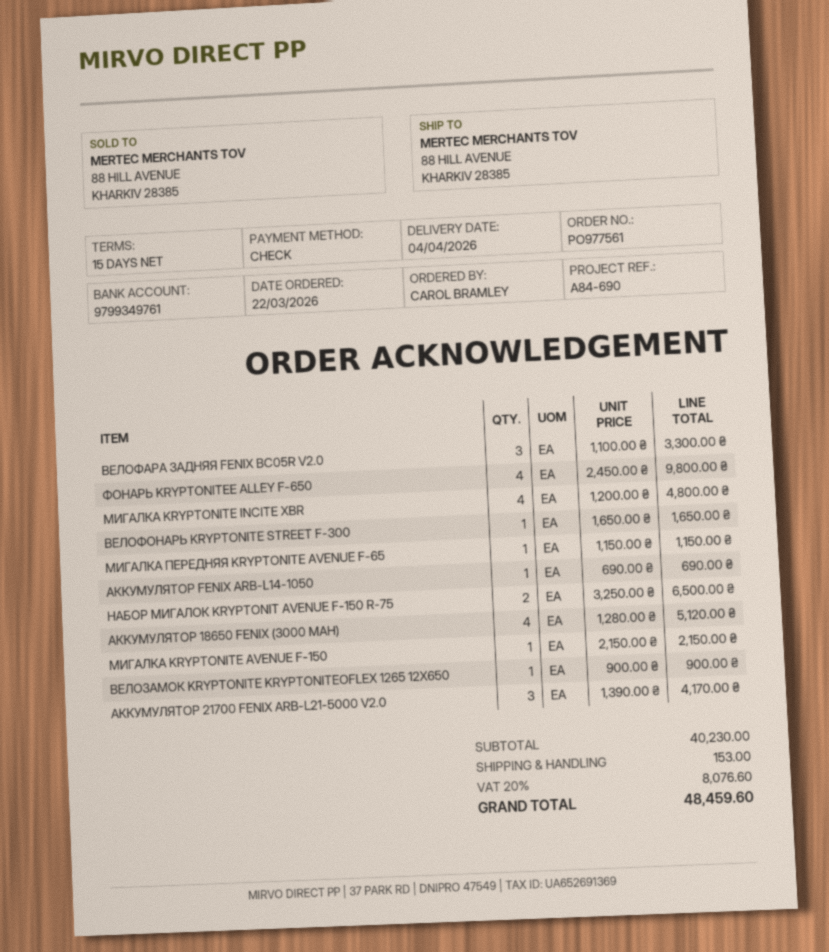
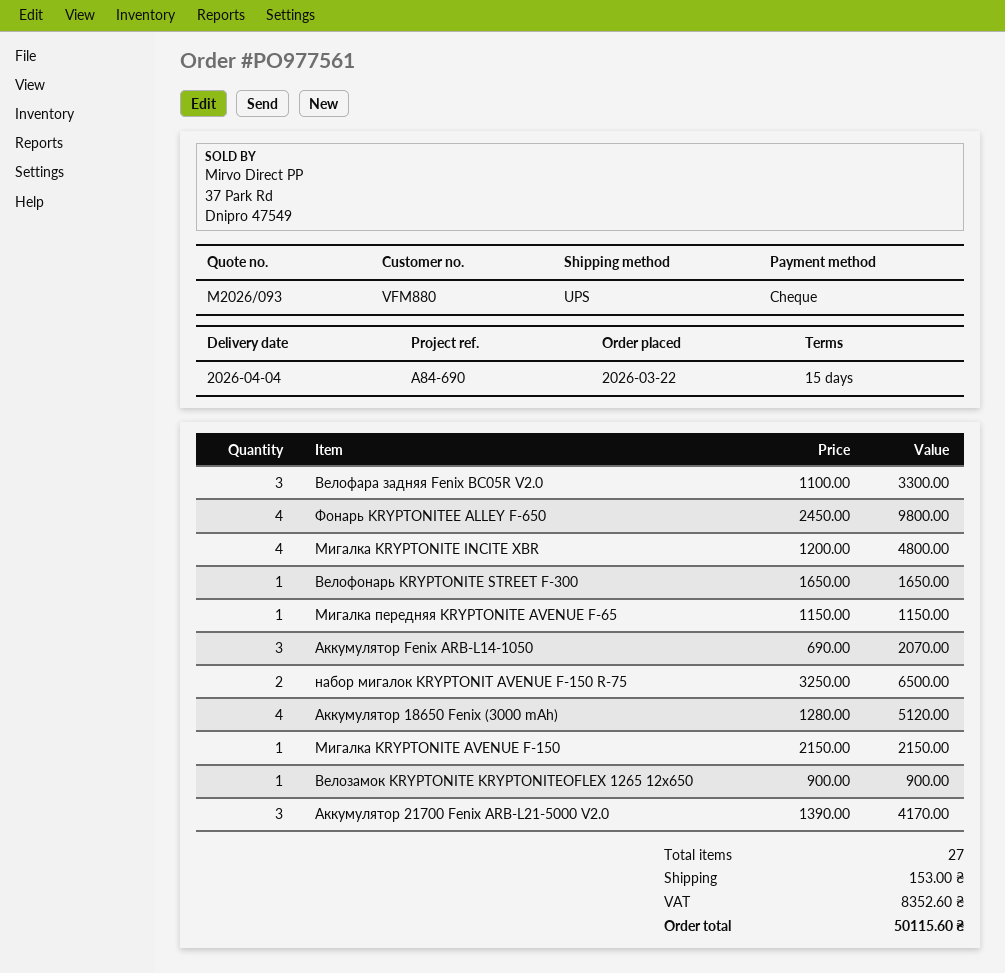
АККУМУЛЯТОР FENIX ARB-L14-1050: 1 x 690.00 = 690.00 -> 3 x 690.00 = 2070.00
tax: 8076.60 -> 8352.60
total: 48459.60 -> 50115.60

